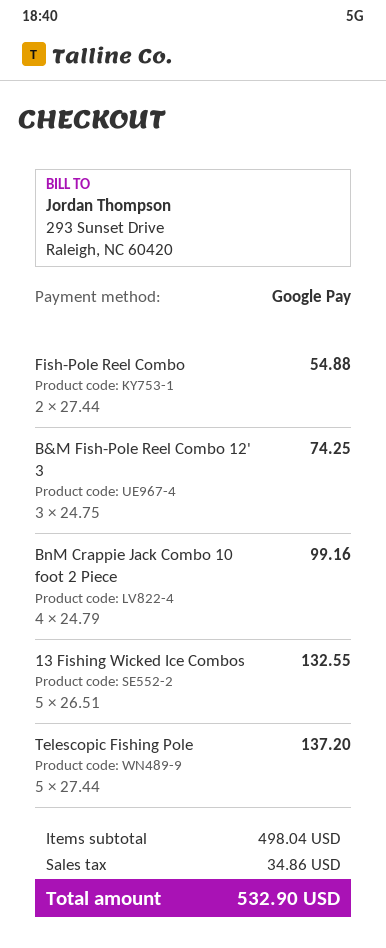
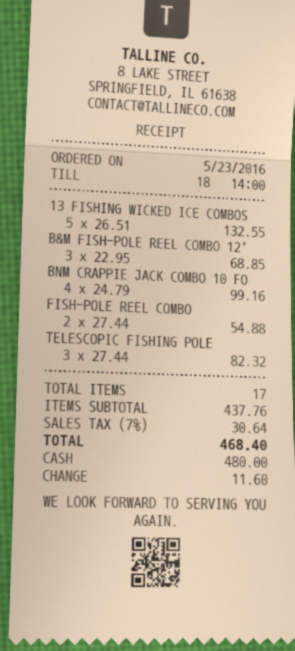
payment method: Google Pay -> cash
B&M Fish-Pole Reel Combo 12' 3: 3 x 24.75 = 74.25 -> 3 x 22.95 = 68.85
Telescopic Fishing Pole: 5 x 27.44 = 137.20 -> 3 x 27.44 = 82.32
subtotal: 498.04 -> 437.76
tax: 34.86 -> 30.64
total: 532.90 -> 468.40

